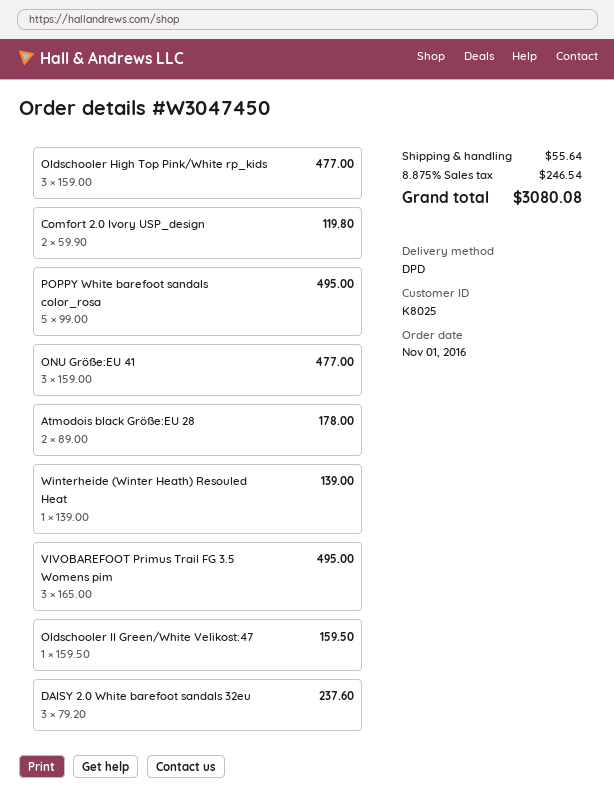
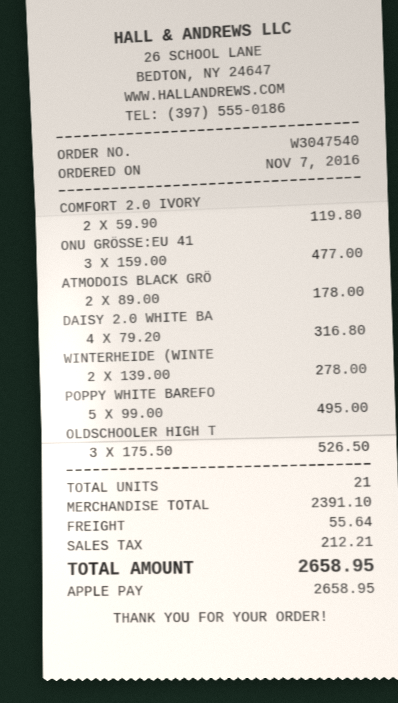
order number: W3047450 -> W3047540
order date: 2016-11-01 -> 2016-11-07
Oldschooler High Top Pink/White rp_kids: 3 x 159.00 = 477.00 -> 3 x 175.50 = 526.50
Winterheide (Winter Heath) Resouled Heat: 1 x 139.00 = 139.00 -> 2 x 139.00 = 278.00
VIVOBAREFOOT Primus Trail FG 3.5 Womens pim: 3 x 165.00 = 495.00 -> none
Oldschooler II Green/White Velikost:47: 1 x 159.50 = 159.50 -> none
DAISY 2.0 White barefoot sandals 32eu: 3 x 79.20 = 237.60 -> 4 x 79.20 = 316.80
tax: 246.54 -> 212.21
total: 3080.08 -> 2658.95

